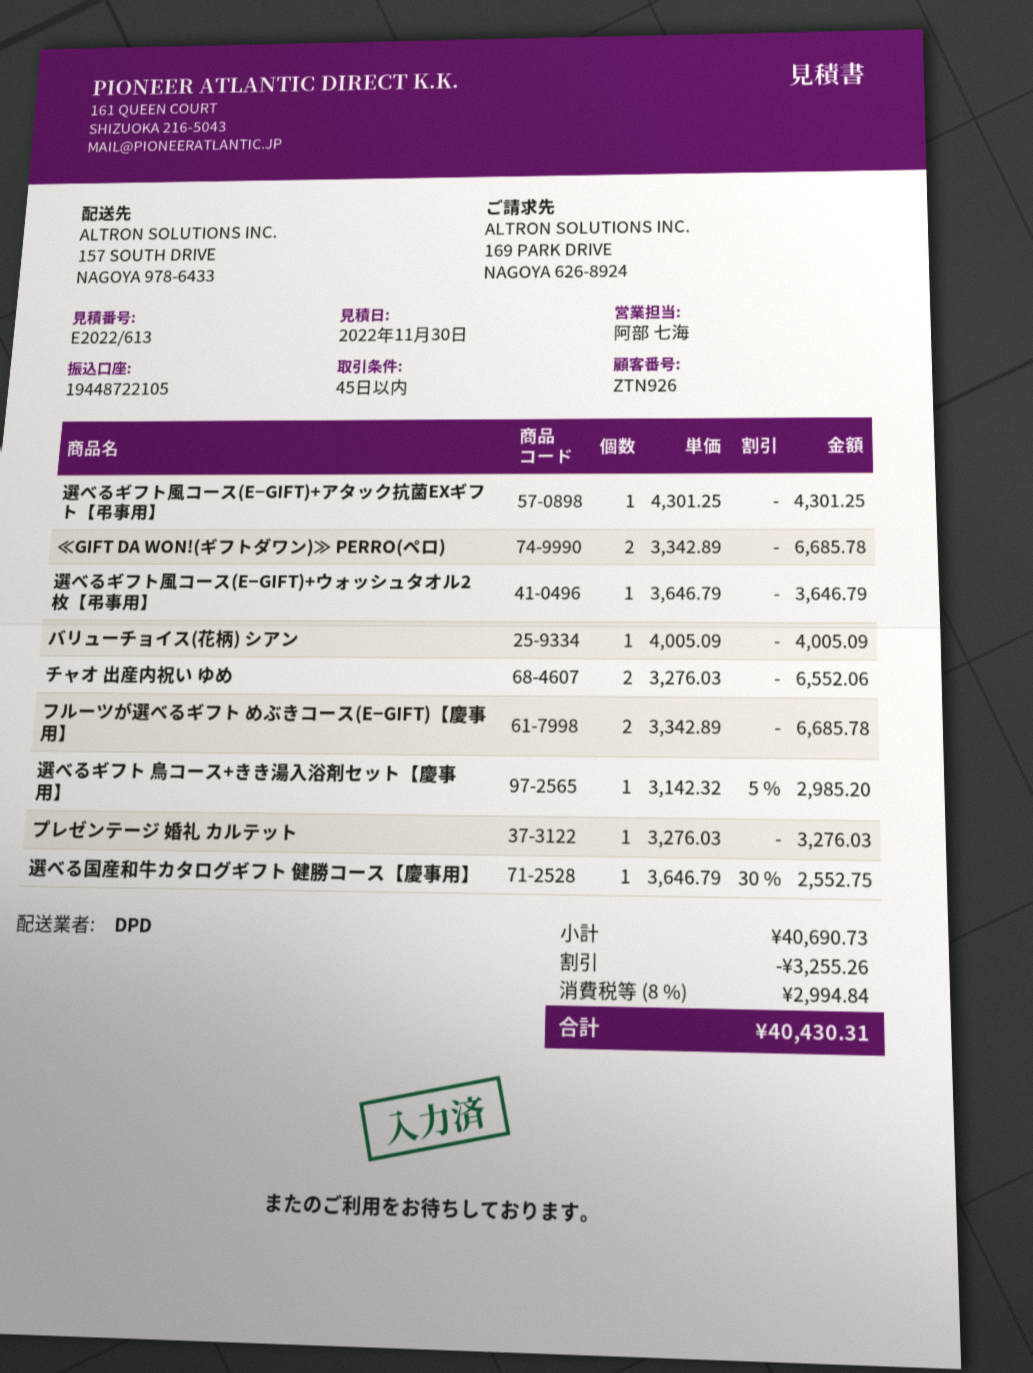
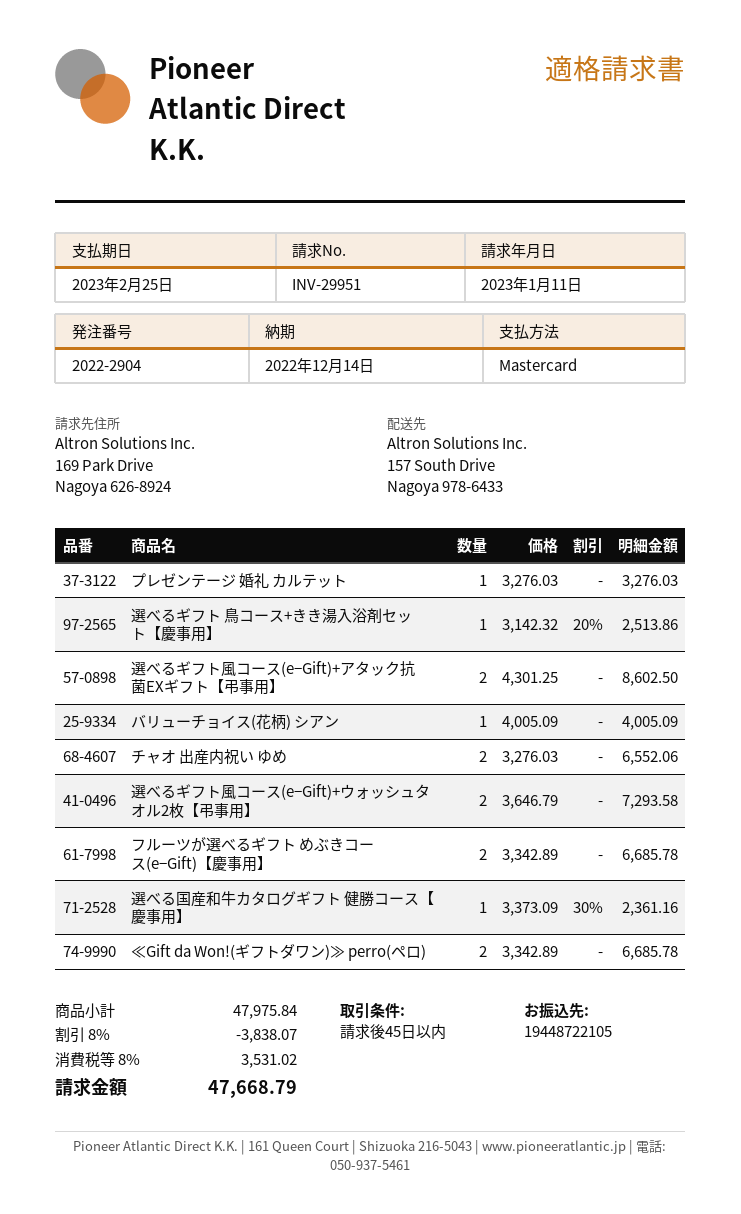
選べるギフト風コース(E−GIFT)+アタック抗菌EXギフト【弔事用】: 1 x 4301.25 = 4301.25 -> 2 x 4301.25 = 8602.50
選べるギフト風コース(E−GIFT)+ウォッシュタオル2枚【弔事用】: 1 x 3646.79 = 3646.79 -> 2 x 3646.79 = 7293.58
選べるギフト 鳥コース+きき湯入浴剤セット【慶事用】: 1 x 3142.32 - 5% = 2985.20 -> 1 x 3142.32 - 20% = 2513.86
選べる国産和牛カタログギフト 健勝コース【慶事用】: 1 x 3646.79 - 30% = 2552.75 -> 1 x 3373.09 - 30% = 2361.16
subtotal: 40690.73 -> 47975.84
discount: 3255.26 -> 3838.07
tax: 8% = 2994.84 -> 8% = 3531.02
total: 40430.31 -> 47668.79

